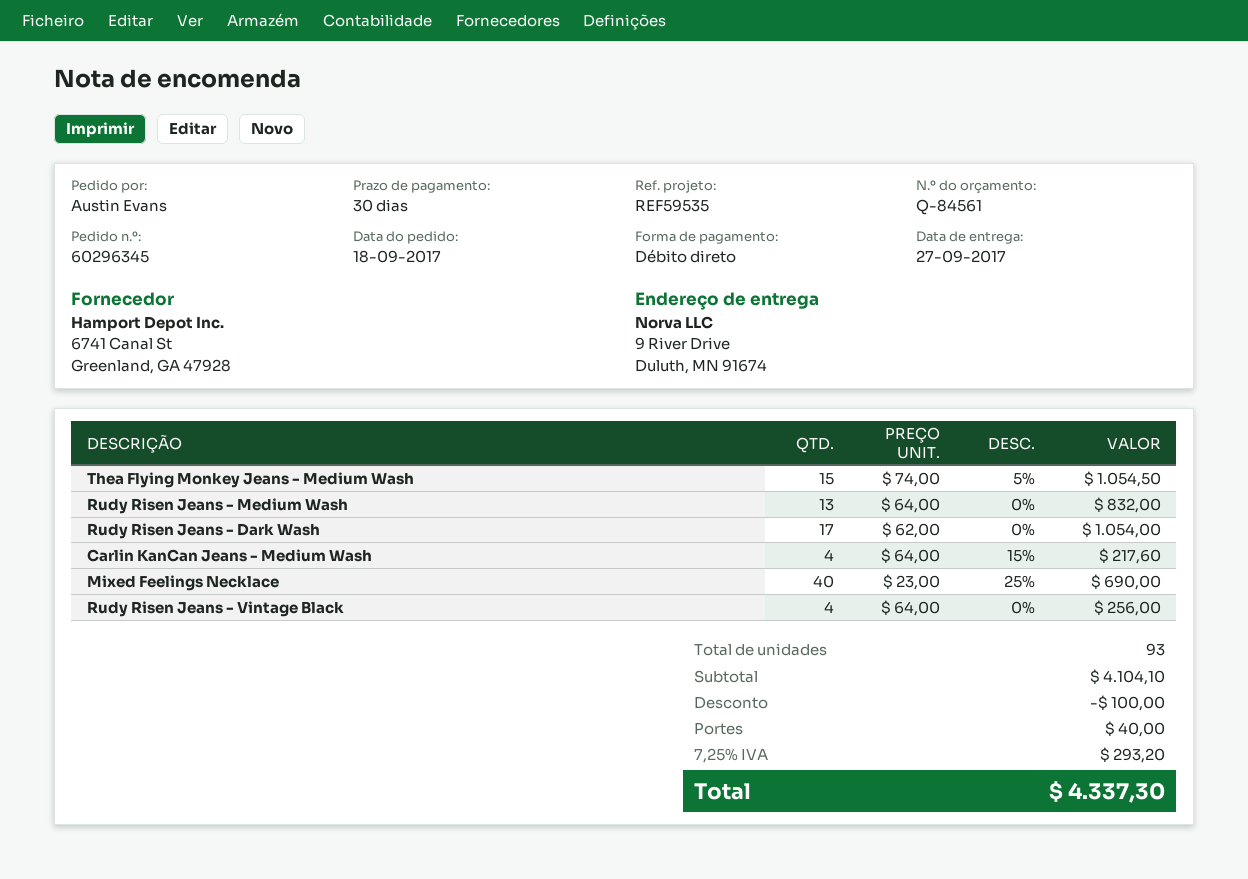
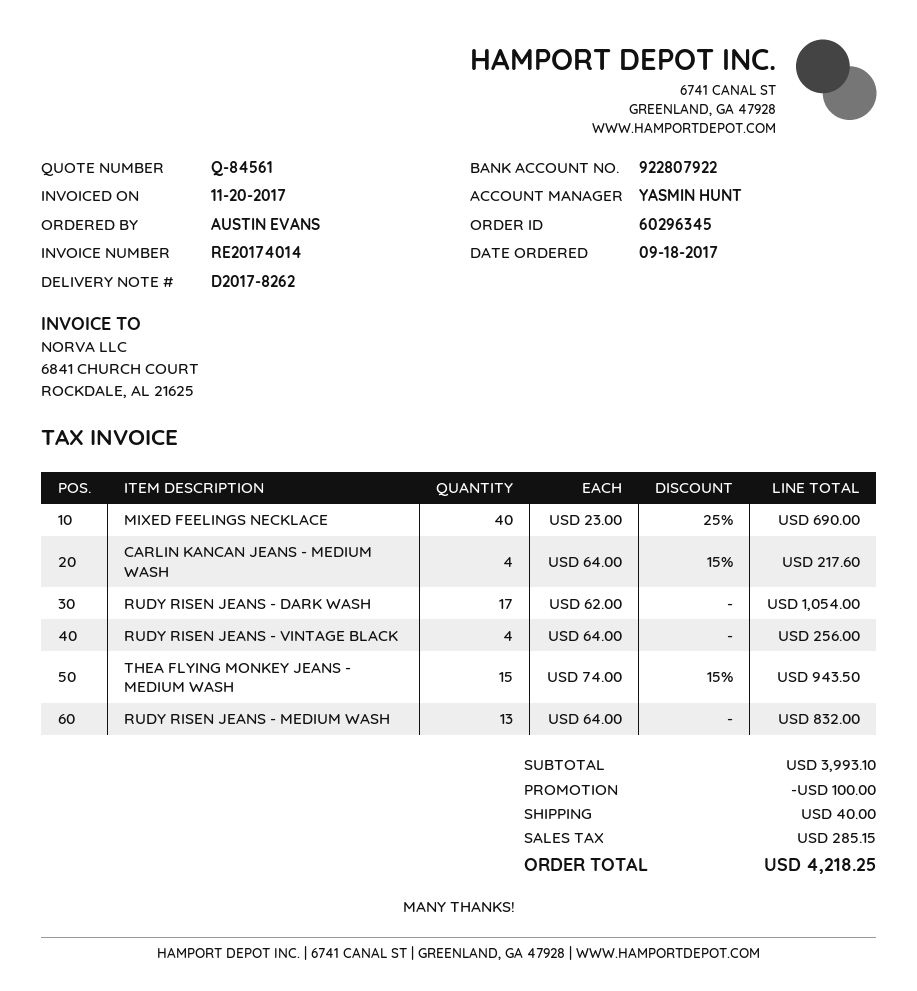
Thea Flying Monkey Jeans - Medium Wash: 15 x 74.00 - 5% = 1054.50 -> 15 x 74.00 - 15% = 943.50
subtotal: 4104.10 -> 3993.10
tax: 293.20 -> 285.15
total: 4337.30 -> 4218.25

